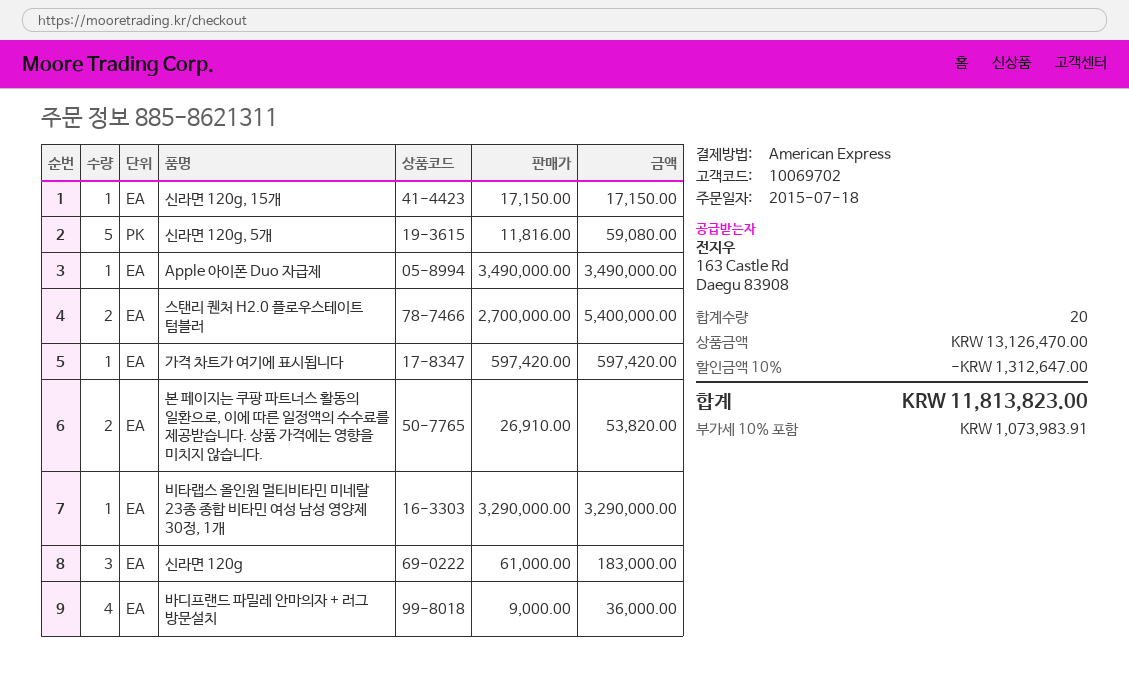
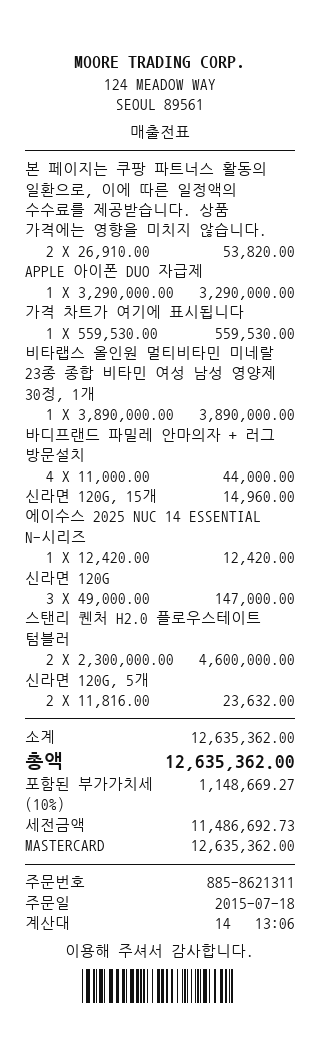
payment method: American Express -> Mastercard
신라면 120g, 15개: 1 x 17150.00 = 17150.00 -> 1 x 14960.00 = 14960.00
신라면 120g, 5개: 5 x 11816.00 = 59080.00 -> 2 x 11816.00 = 23632.00
Apple 아이폰 Duo 자급제: 1 x 3490000.00 = 3490000.00 -> 1 x 3290000.00 = 3290000.00
스탠리 퀜처 H2.0 플로우스테이트 텀블러: 2 x 2700000.00 = 5400000.00 -> 2 x 2300000.00 = 4600000.00
가격 차트가 여기에 표시됩니다: 1 x 597420.00 = 597420.00 -> 1 x 559530.00 = 559530.00
비타랩스 올인원 멀티비타민 미네랄 23종 종합 비타민 여성 남성 영양제 30정, 1개: 1 x 3290000.00 = 3290000.00 -> 1 x 3890000.00 = 3890000.00
신라면 120g: 3 x 61000.00 = 183000.00 -> 3 x 49000.00 = 147000.00
바디프랜드 파밀레 안마의자 + 러그 방문설치: 4 x 9000.00 = 36000.00 -> 4 x 11000.00 = 44000.00
에이수스 2025 NUC 14 ESSENTIAL N-시리즈: none -> 1 x 12420.00 = 12420.00
subtotal: 13126470.00 -> 12635362.00
discount: 10% = 1312647.00 -> none
tax: 10% = 1073983.91 -> 10% = 1148669.27
total: 11813823.00 -> 12635362.00

